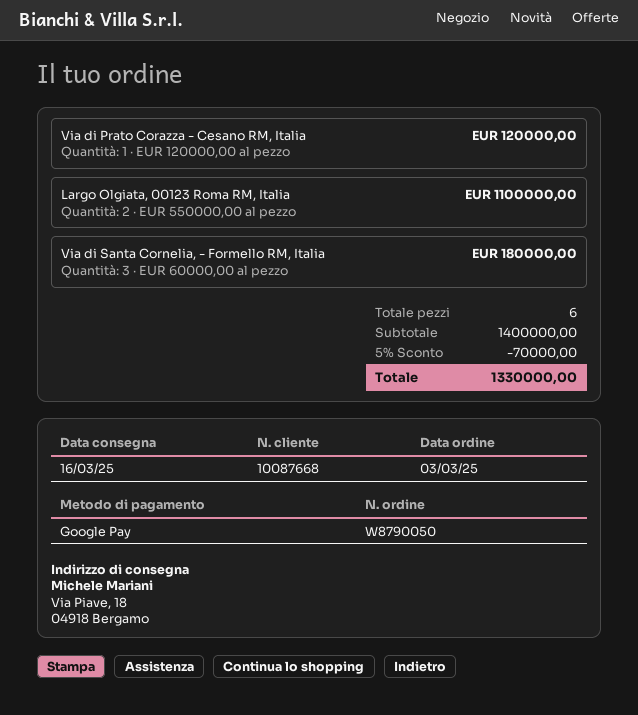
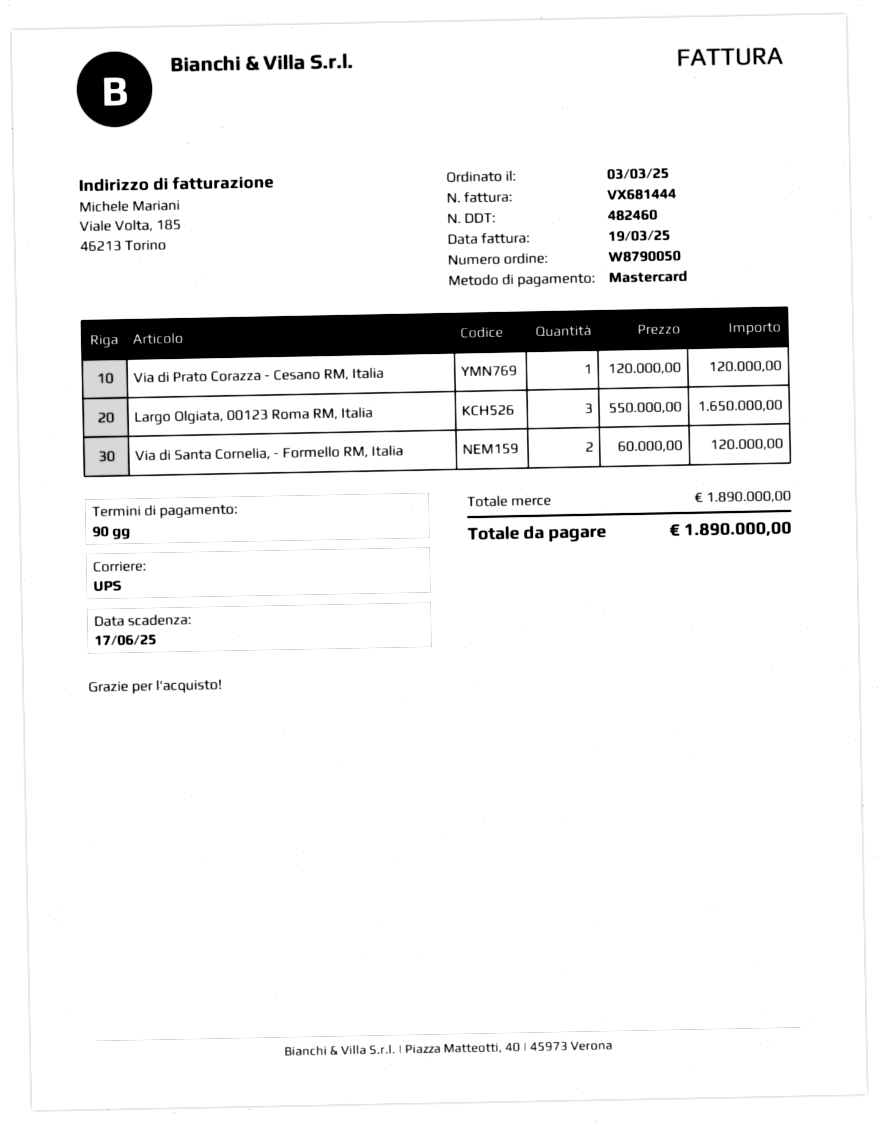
payment method: Google Pay -> Mastercard
Largo Olgiata, 00123 Roma RM, Italia: 2 x 550000.00 = 1100000.00 -> 3 x 550000.00 = 1650000.00
Via di Santa Cornelia, - Formello RM, Italia: 3 x 60000.00 = 180000.00 -> 2 x 60000.00 = 120000.00
subtotal: 1400000.00 -> 1890000.00
discount: 5% = 70000.00 -> none
total: 1330000.00 -> 1890000.00

